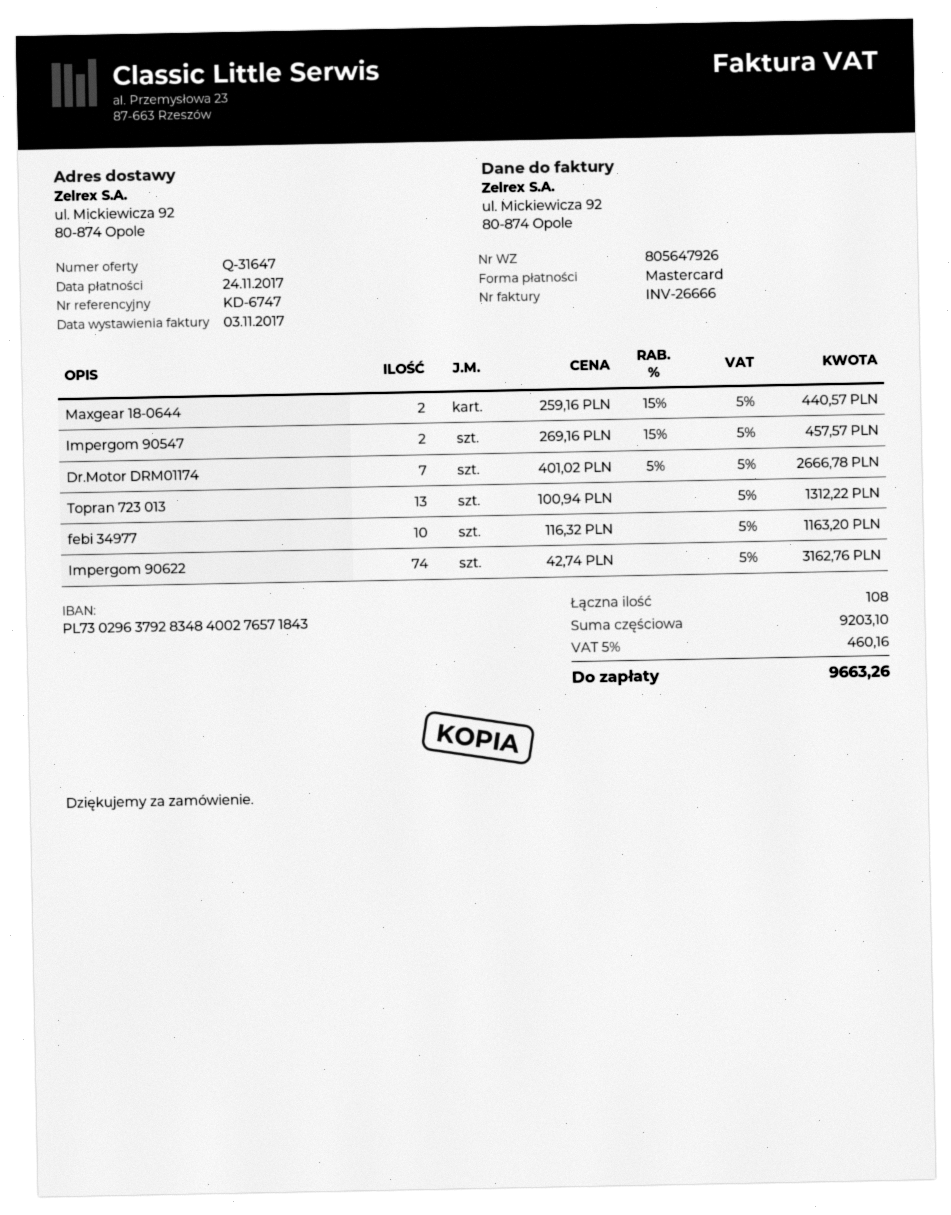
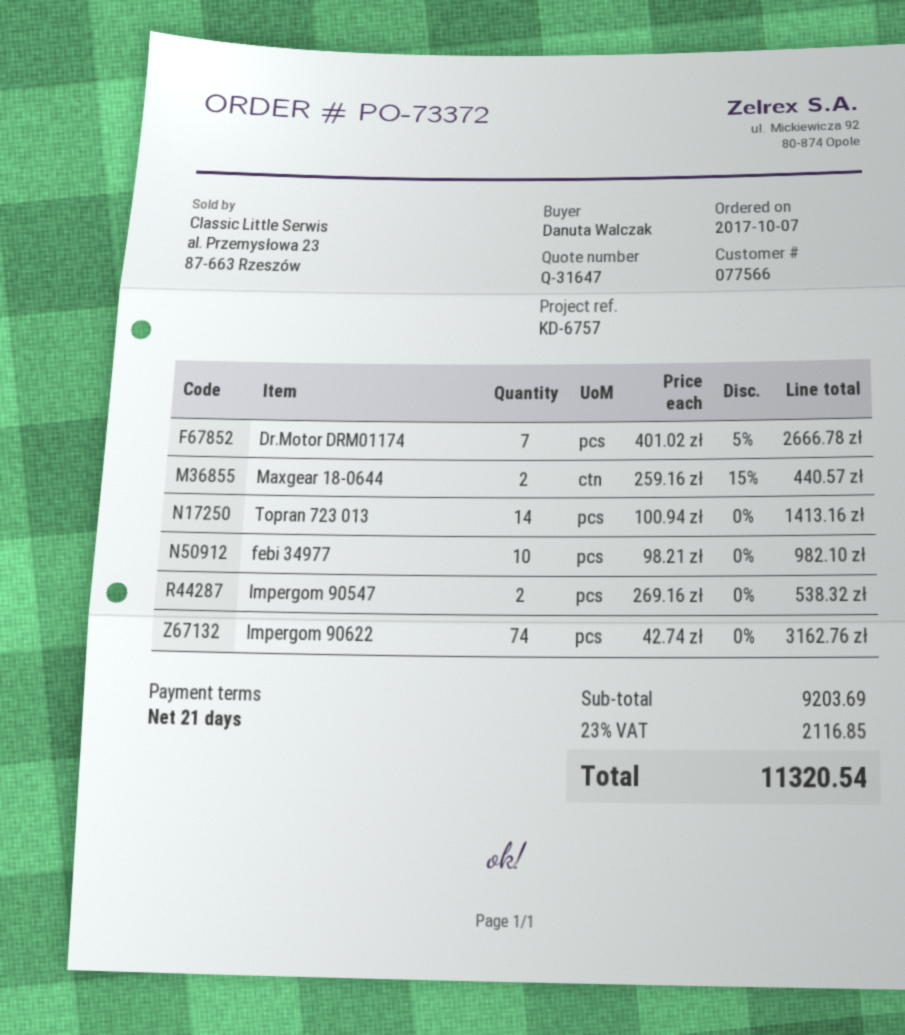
reference: KD-6747 -> KD-6757
Impergom 90547: 2 x 269.16 - 15% = 457.57 -> 2 x 269.16 = 538.32
Topran 723 013: 13 x 100.94 = 1312.22 -> 14 x 100.94 = 1413.16
febi 34977: 10 x 116.32 = 1163.20 -> 10 x 98.21 = 982.10
subtotal: 9203.10 -> 9203.69
tax: 5% = 460.16 -> 23% = 2116.85
total: 9663.26 -> 11320.54

